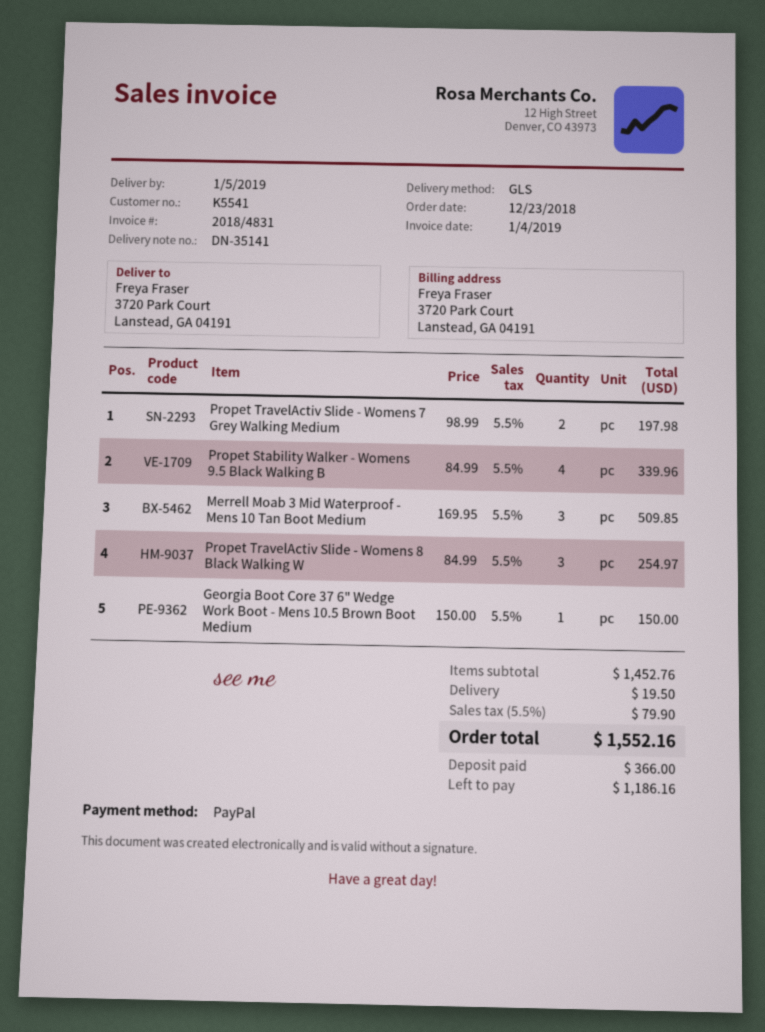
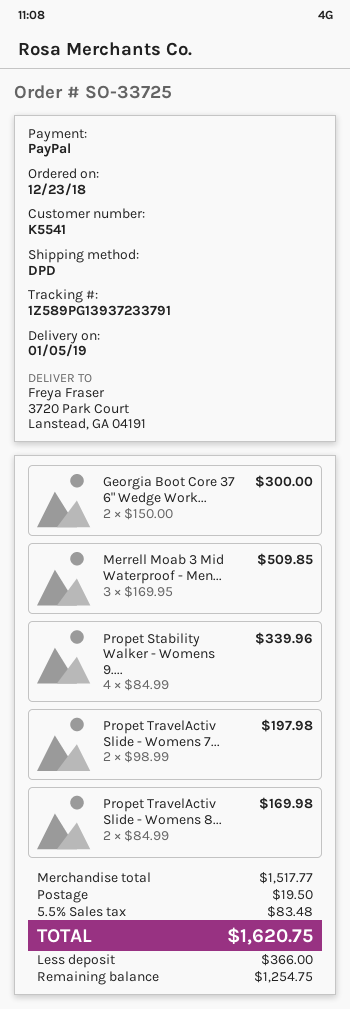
shipping method: GLS -> DPD
Propet TravelActiv Slide - Womens 8 Black Walking W: 3 x 84.99 = 254.97 -> 2 x 84.99 = 169.98
Georgia Boot Core 37 6" Wedge Work Boot - Mens 10.5 Brown Boot Medium: 1 x 150.00 = 150.00 -> 2 x 150.00 = 300.00
subtotal: 1452.76 -> 1517.77
tax: 5.5% = 79.90 -> 5.5% = 83.48
total: 1552.16 -> 1620.75
balance: 1186.16 -> 1254.75

